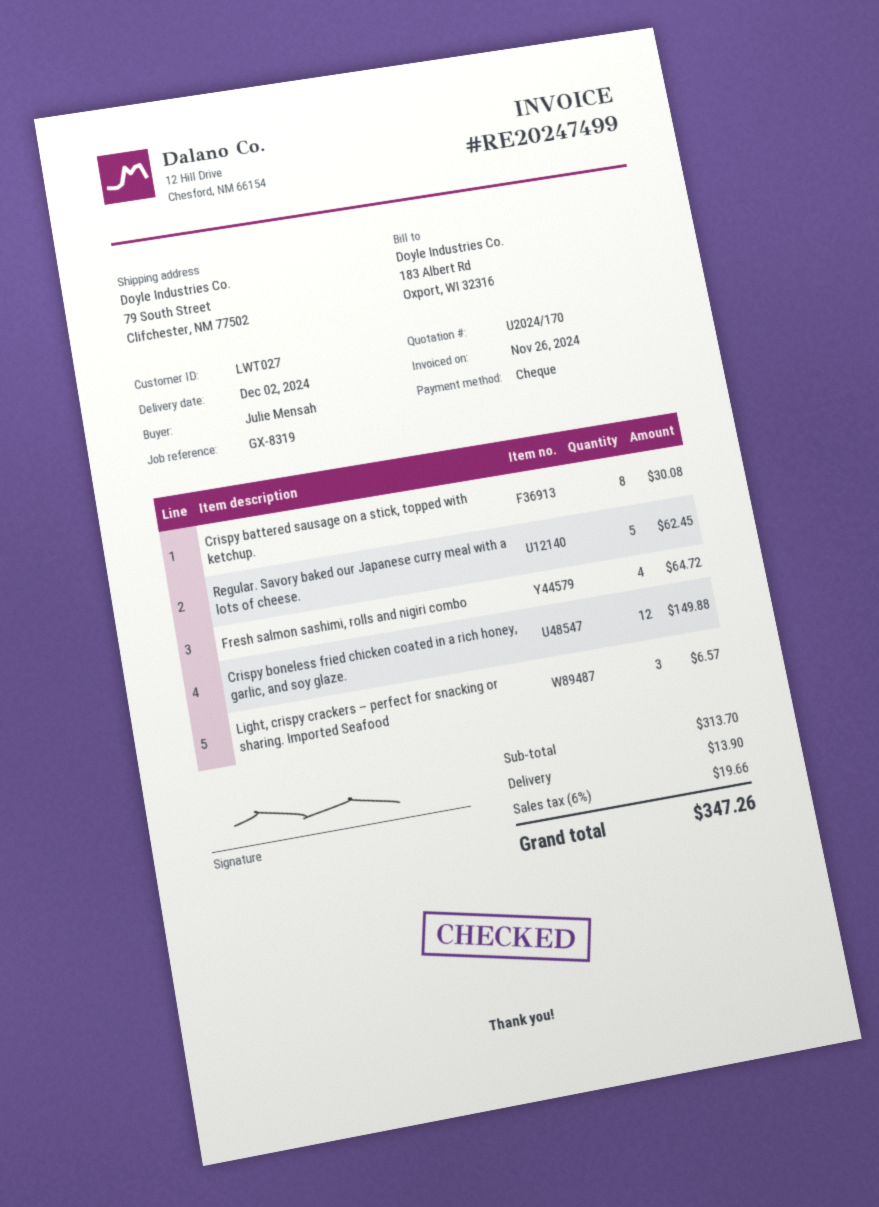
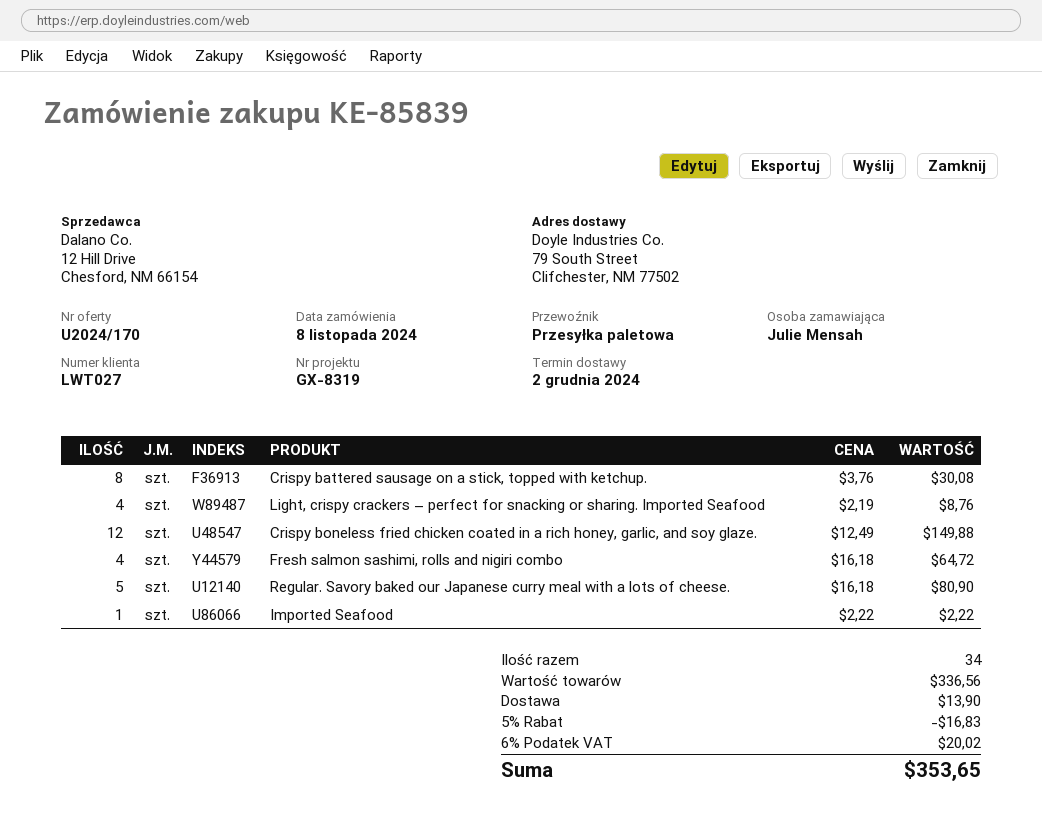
Regular. Savory baked our Japanese curry meal with a lots of cheese.: 5 for 62.45 -> 5 for 80.90
Light, crispy crackers – perfect for snacking or sharing. Imported Seafood: 3 for 6.57 -> 4 for 8.76
Imported Seafood: none -> 1 for 2.22
subtotal: 313.70 -> 336.56
discount: none -> 5% = 16.83
tax: 6% = 19.66 -> 6% = 20.02
total: 347.26 -> 353.65

